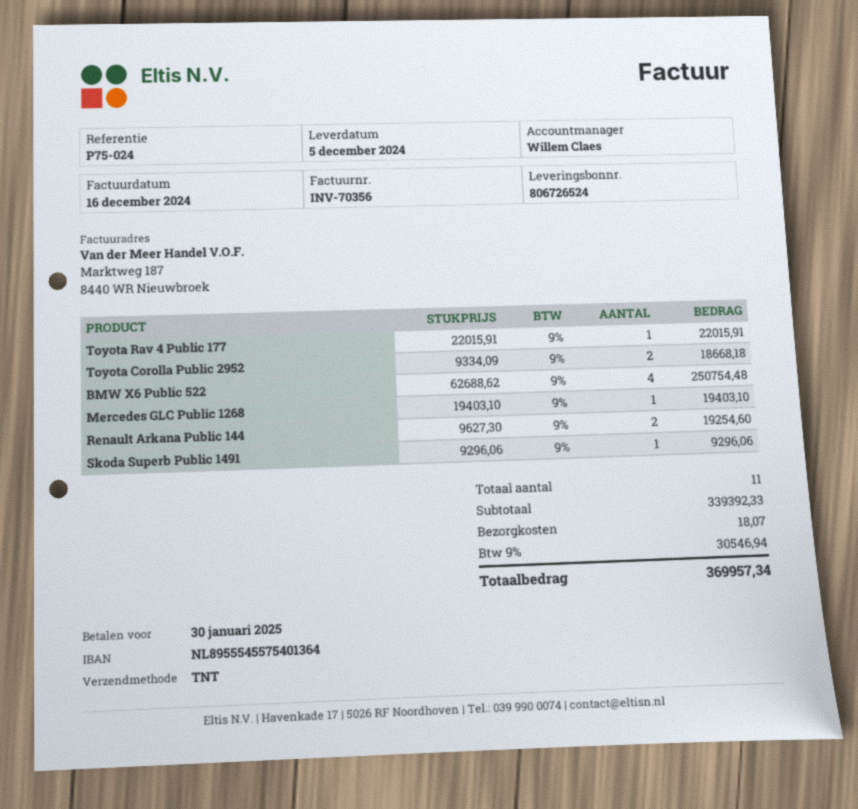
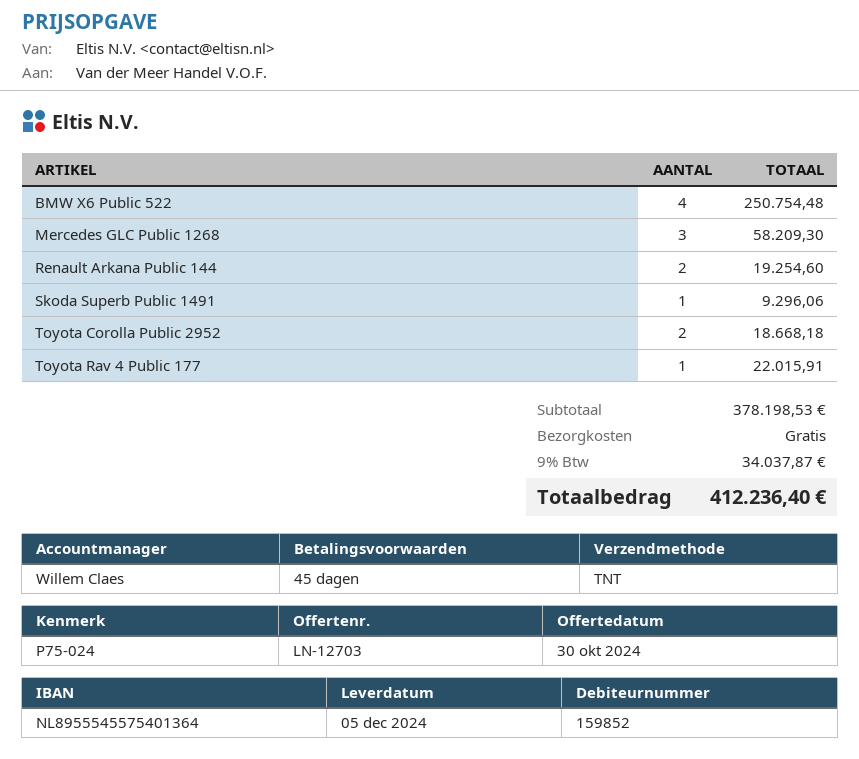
Mercedes GLC Public 1268: 1 for 19403.10 -> 3 for 58209.30
subtotal: 339392.33 -> 378198.53
shipping: 18.07 -> 0.00
tax: 9% = 30546.94 -> 9% = 34037.87
total: 369957.34 -> 412236.40

